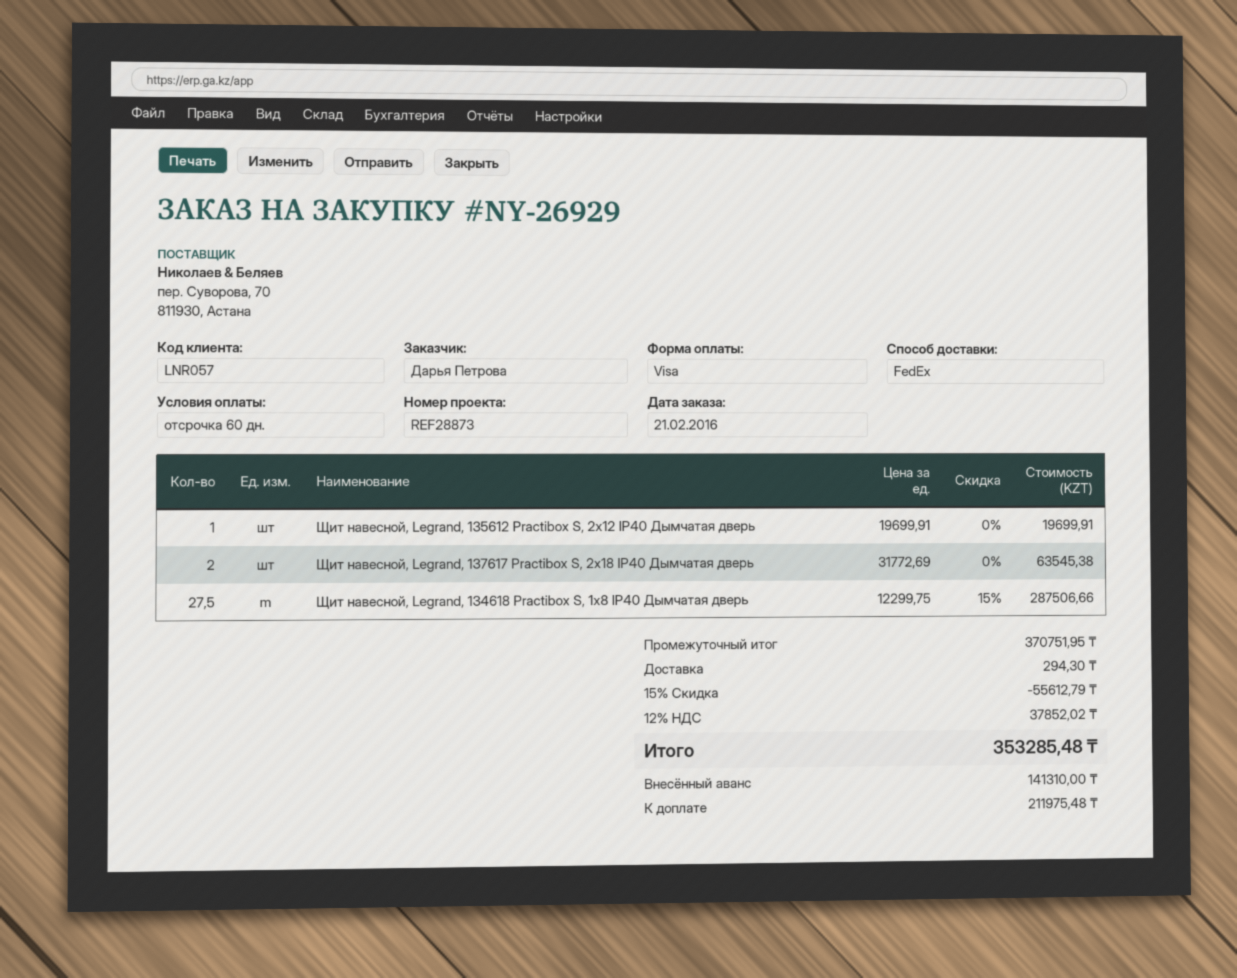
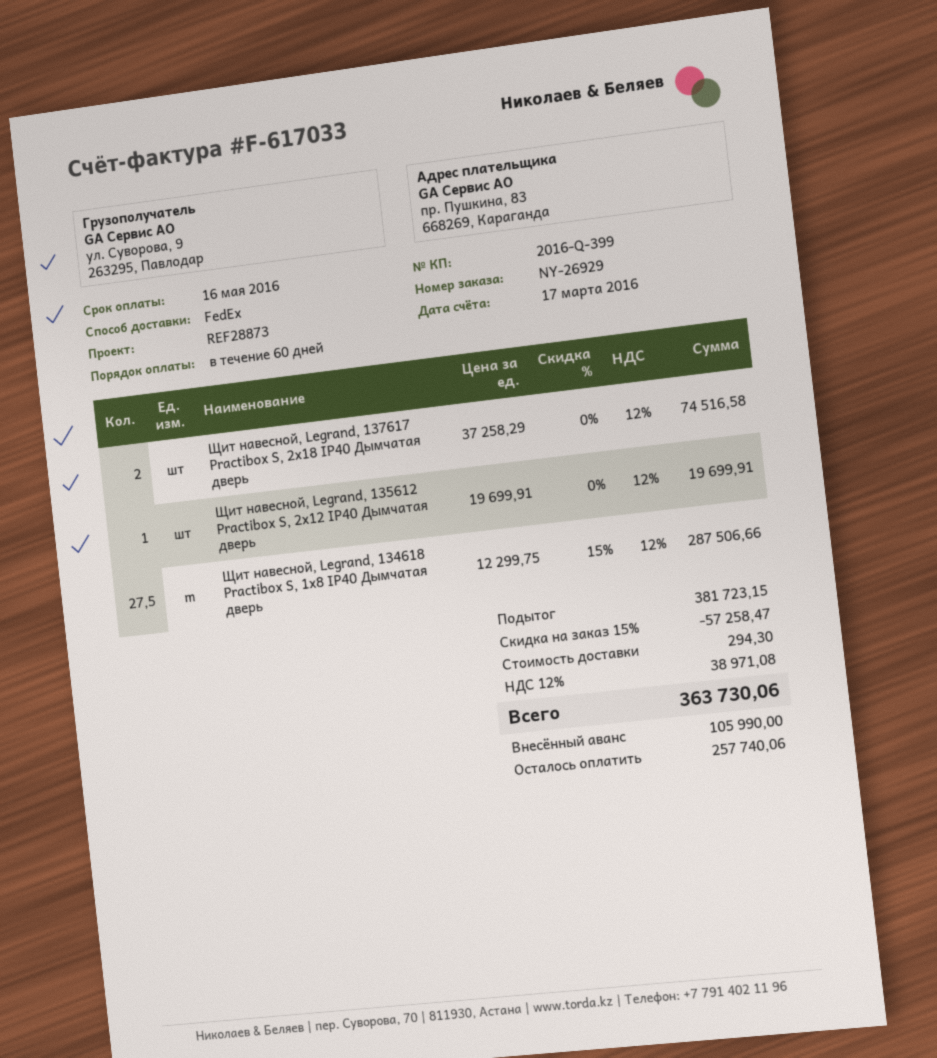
Щит навесной, Legrand, 137617 Practibox S, 2х18 IP40 Дымчатая дверь: 2 x 31772.69 = 63545.38 -> 2 x 37258.29 = 74516.58
subtotal: 370751.95 -> 381723.15
discount: 15% = 55612.79 -> 15% = 57258.47
tax: 12% = 37852.02 -> 12% = 38971.08
total: 353285.48 -> 363730.06
deposit: 141310.00 -> 105990.00
balance: 211975.48 -> 257740.06

